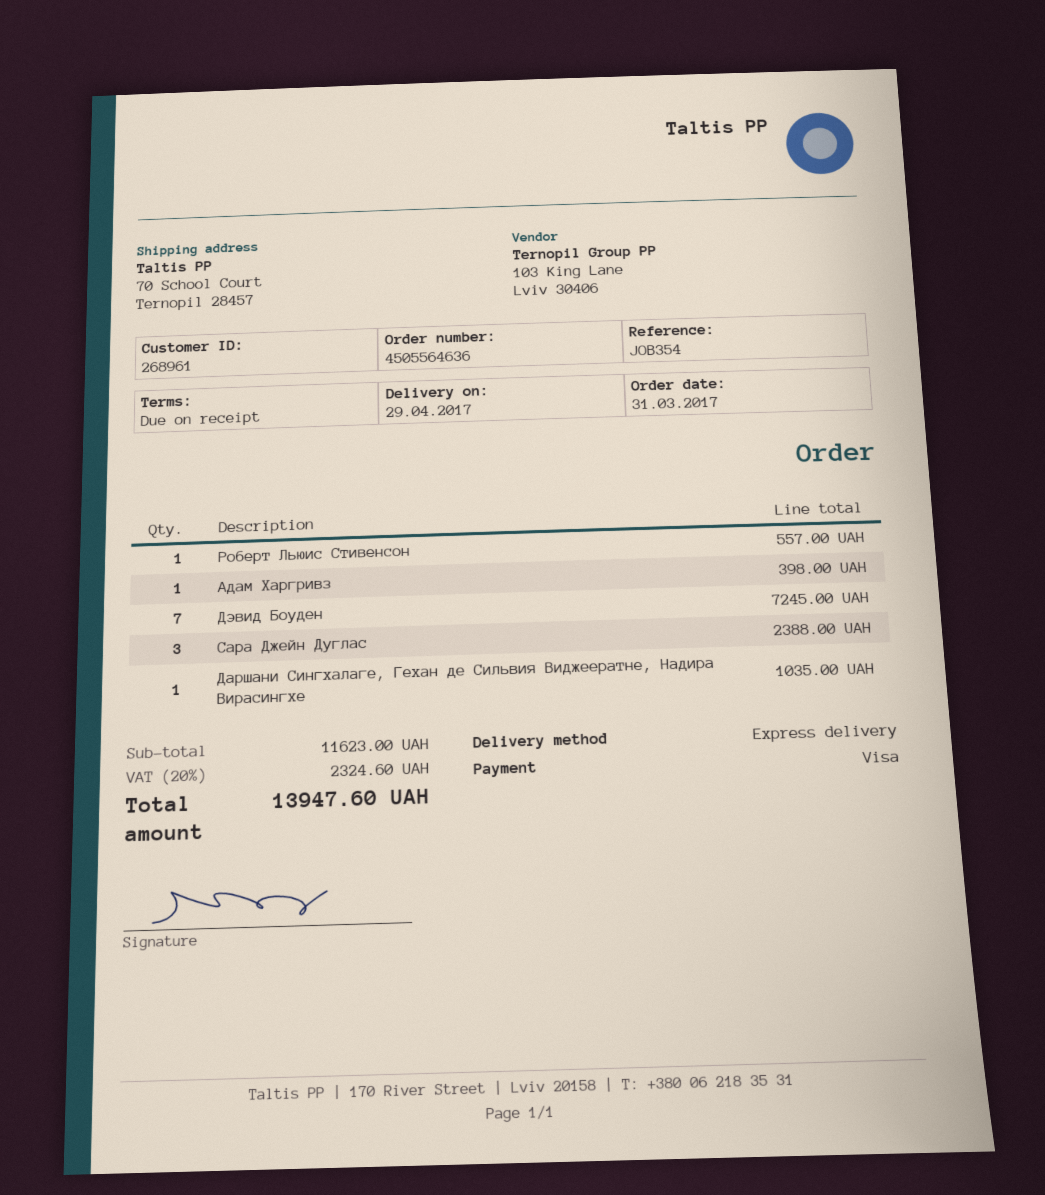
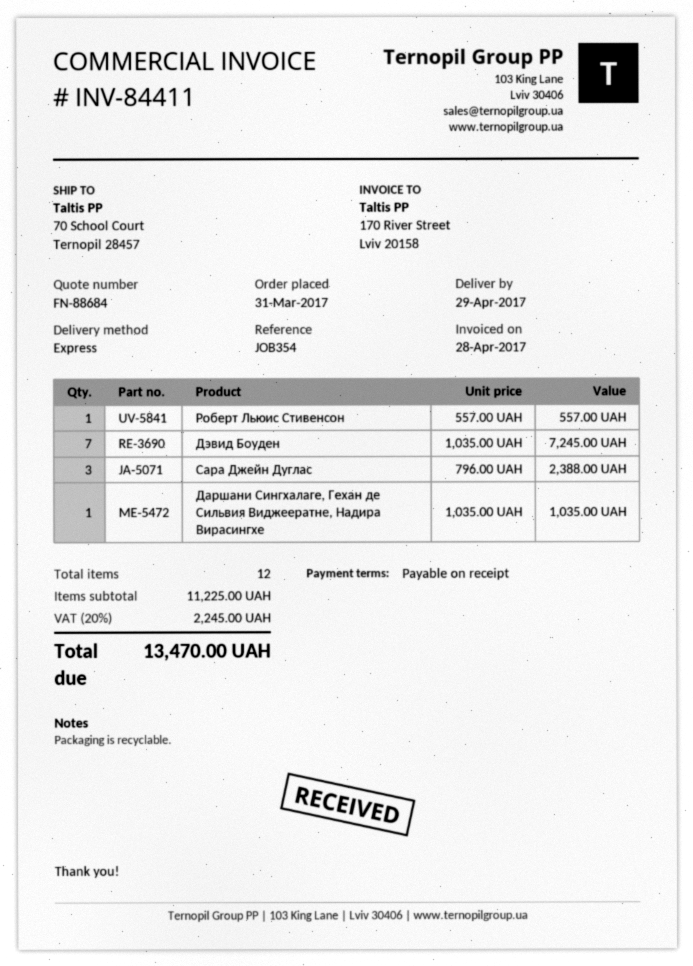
Адам Харгривз: 1 for 398.00 -> none
subtotal: 11623.00 -> 11225.00
tax: 20% = 2324.60 -> 20% = 2245.00
total: 13947.60 -> 13470.00

